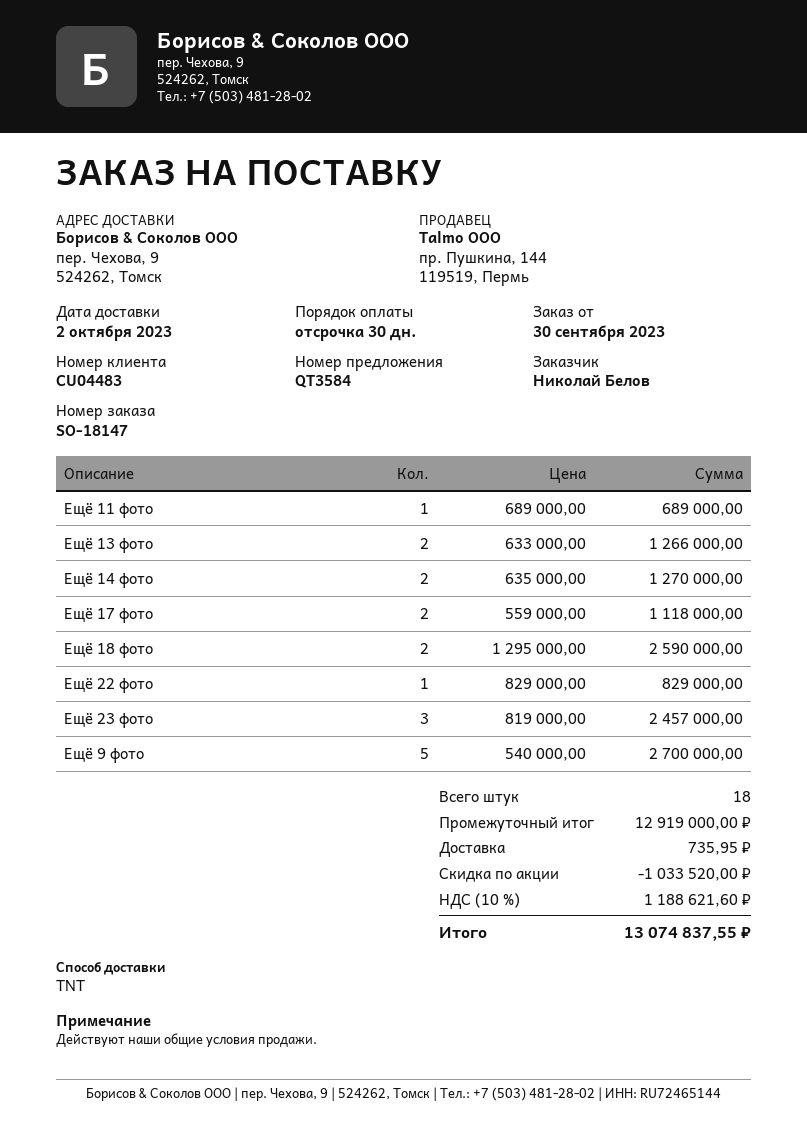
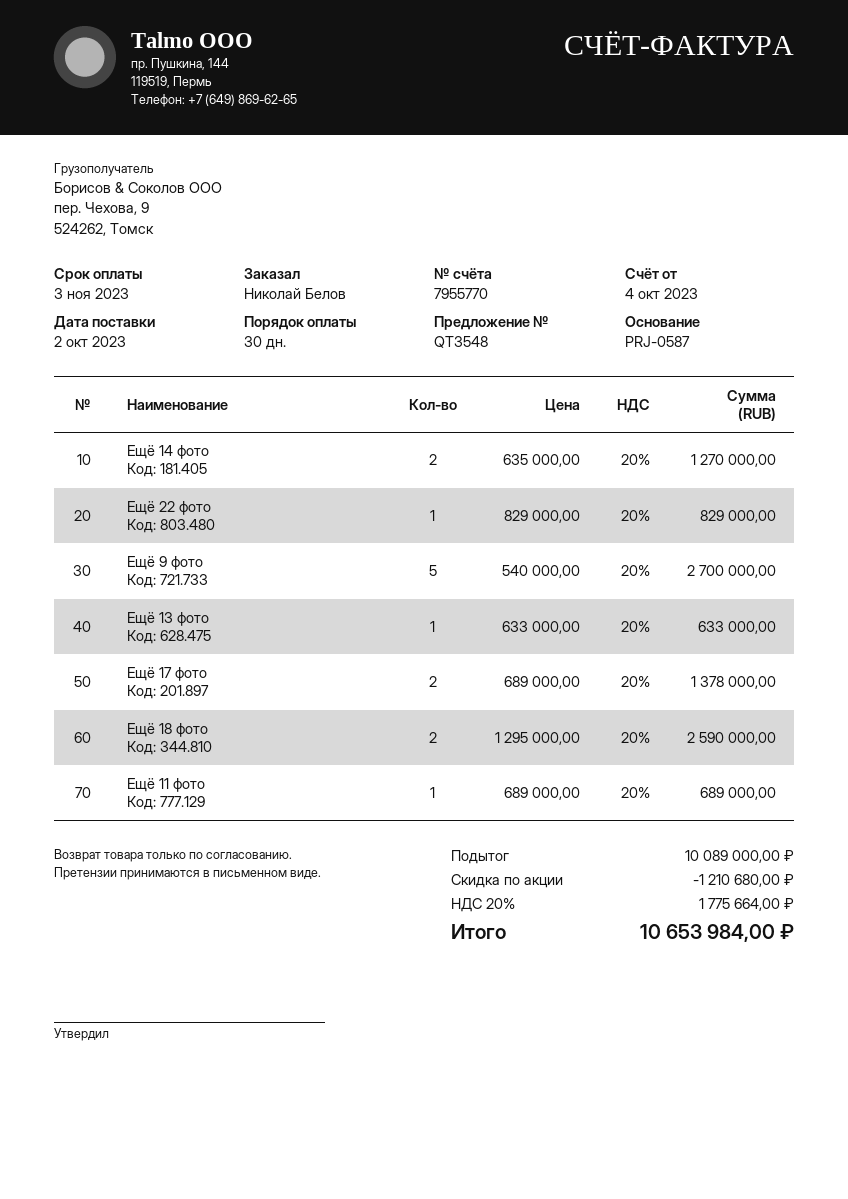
quote number: QT3584 -> QT3548
Ещё 13 фото: 2 x 633000.00 = 1266000.00 -> 1 x 633000.00 = 633000.00
Ещё 17 фото: 2 x 559000.00 = 1118000.00 -> 2 x 689000.00 = 1378000.00
Ещё 23 фото: 3 x 819000.00 = 2457000.00 -> none
subtotal: 12919000.00 -> 10089000.00
discount: 1033520.00 -> 1210680.00
shipping: 735.95 -> none
tax: 10% = 1188621.60 -> 20% = 1775664.00
total: 13074837.55 -> 10653984.00

